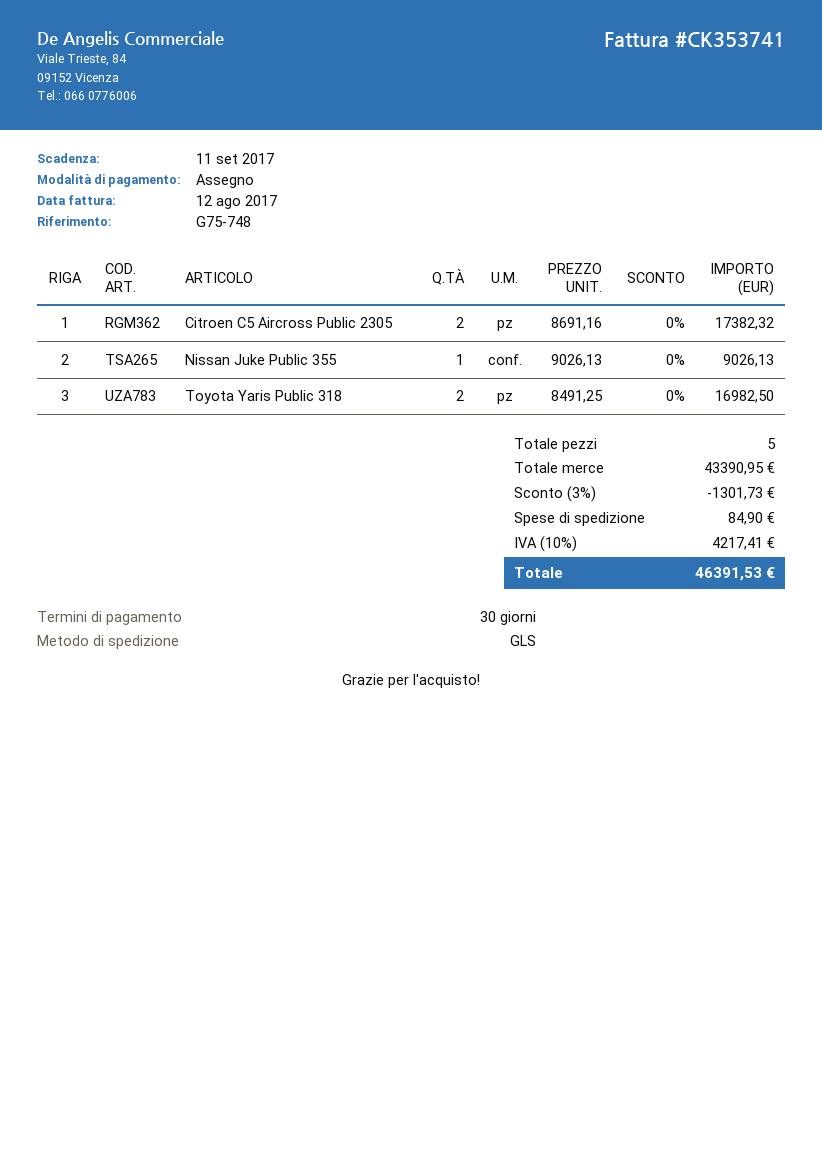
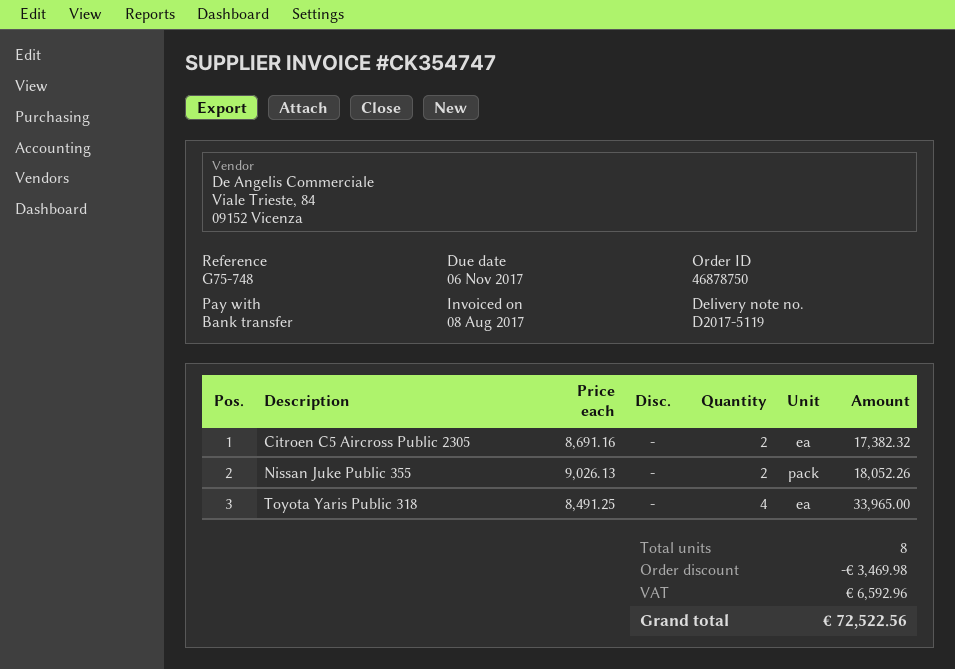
invoice number: CK353741 -> CK354747
invoice date: 2017-08-12 -> 2017-08-08
due date: 2017-09-11 -> 2017-11-06
payment method: cheque -> bank transfer
Nissan Juke Public 355: 1 x 9026.13 = 9026.13 -> 2 x 9026.13 = 18052.26
Toyota Yaris Public 318: 2 x 8491.25 = 16982.50 -> 4 x 8491.25 = 33965.00
total quantity: 5 -> 8
discount: 1301.73 -> 3469.98
shipping: 84.90 -> none
tax: 4217.41 -> 6592.96
total: 46391.53 -> 72522.56

